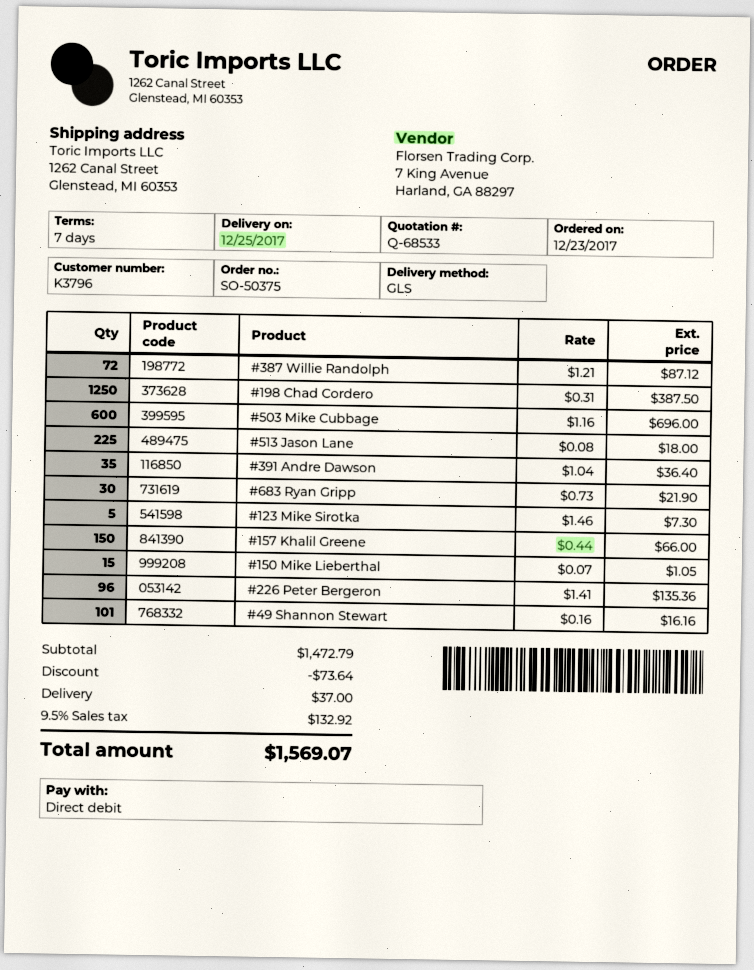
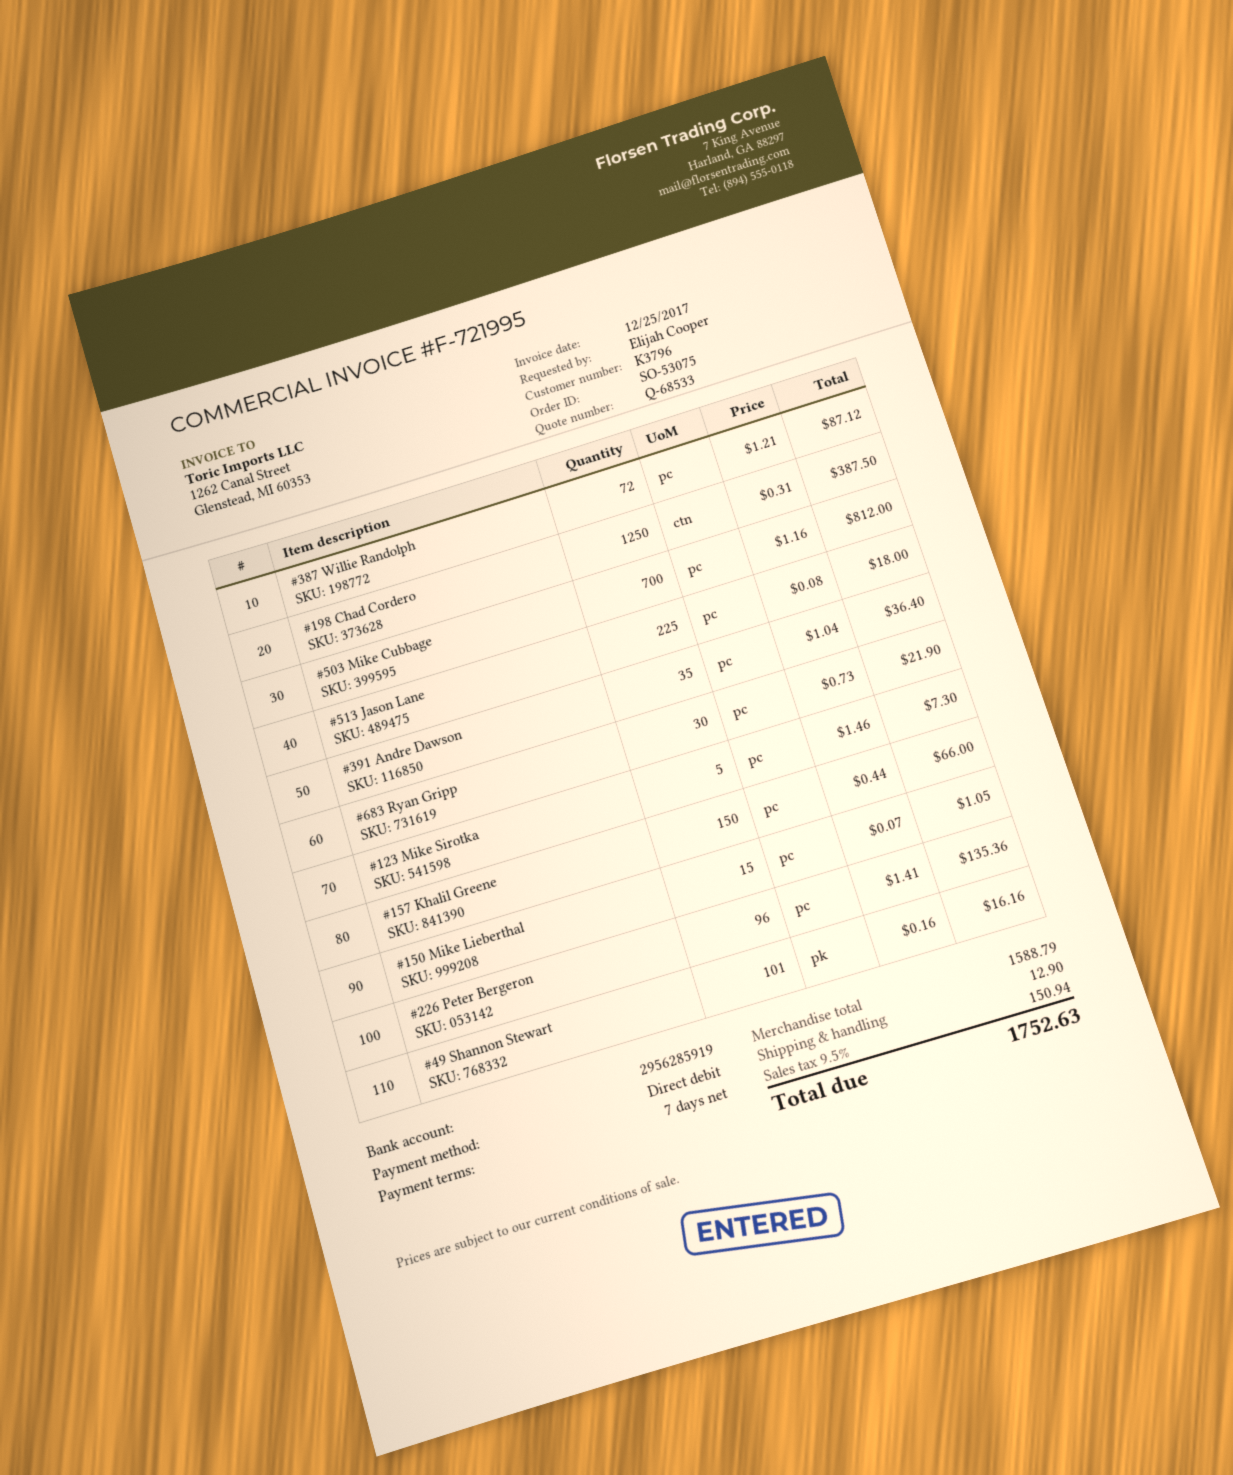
order number: SO-50375 -> SO-53075
#503 Mike Cubbage: 600 x 1.16 = 696.00 -> 700 x 1.16 = 812.00
subtotal: 1472.79 -> 1588.79
discount: 73.64 -> none
shipping: 37.00 -> 12.90
tax: 9.5% = 132.92 -> 9.5% = 150.94
total: 1569.07 -> 1752.63

